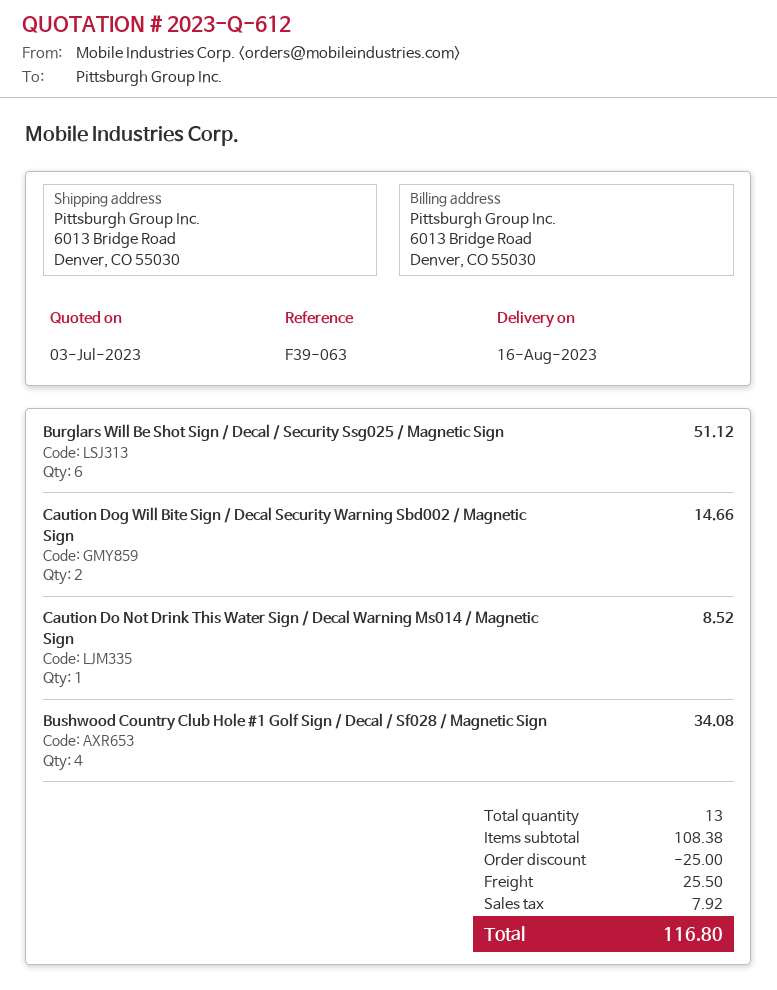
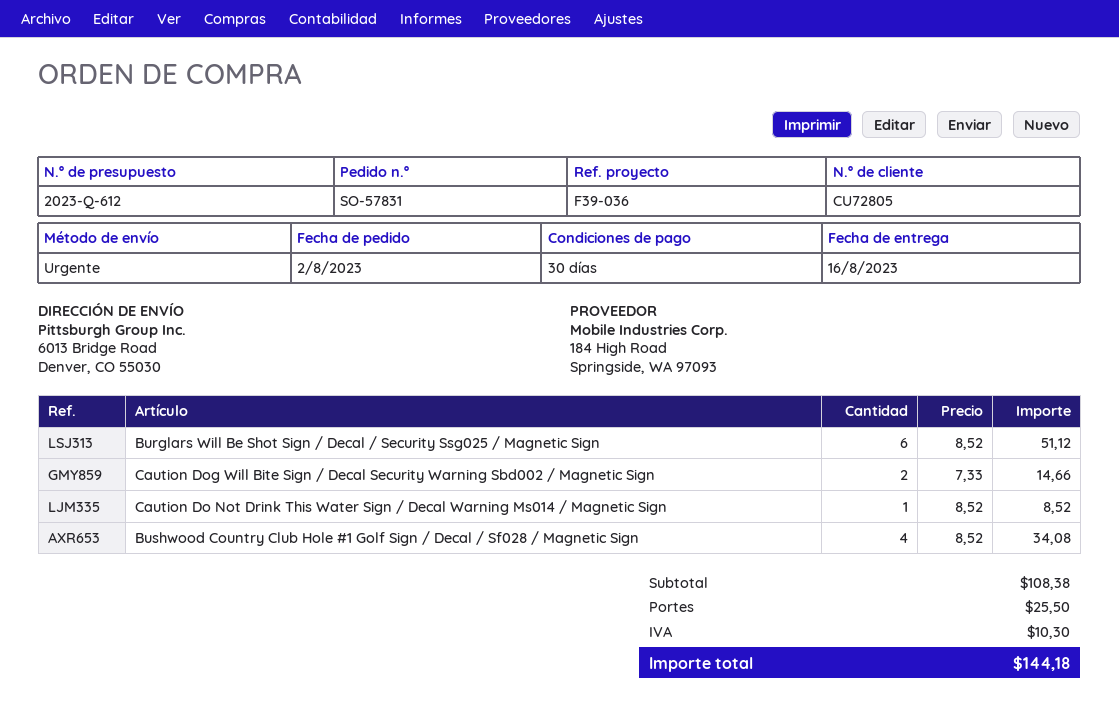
reference: F39-063 -> F39-036
discount: 25.00 -> none
tax: 7.92 -> 10.30
total: 116.80 -> 144.18

